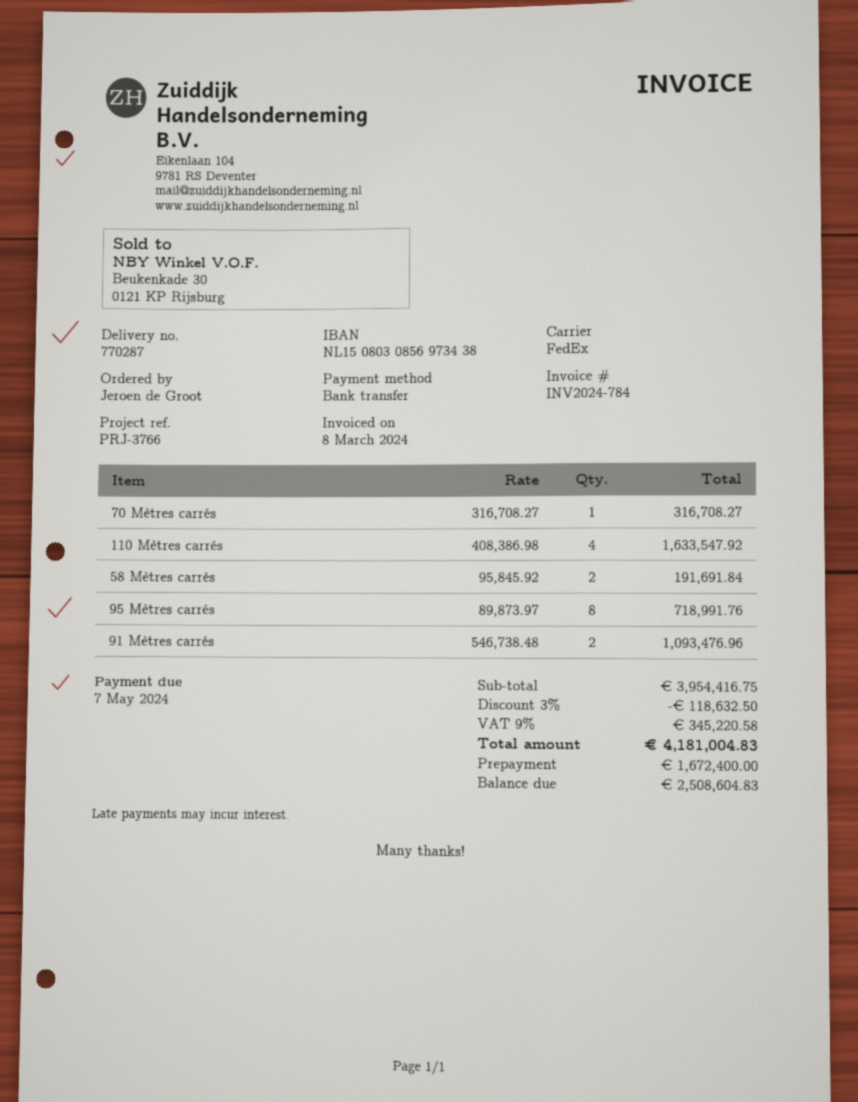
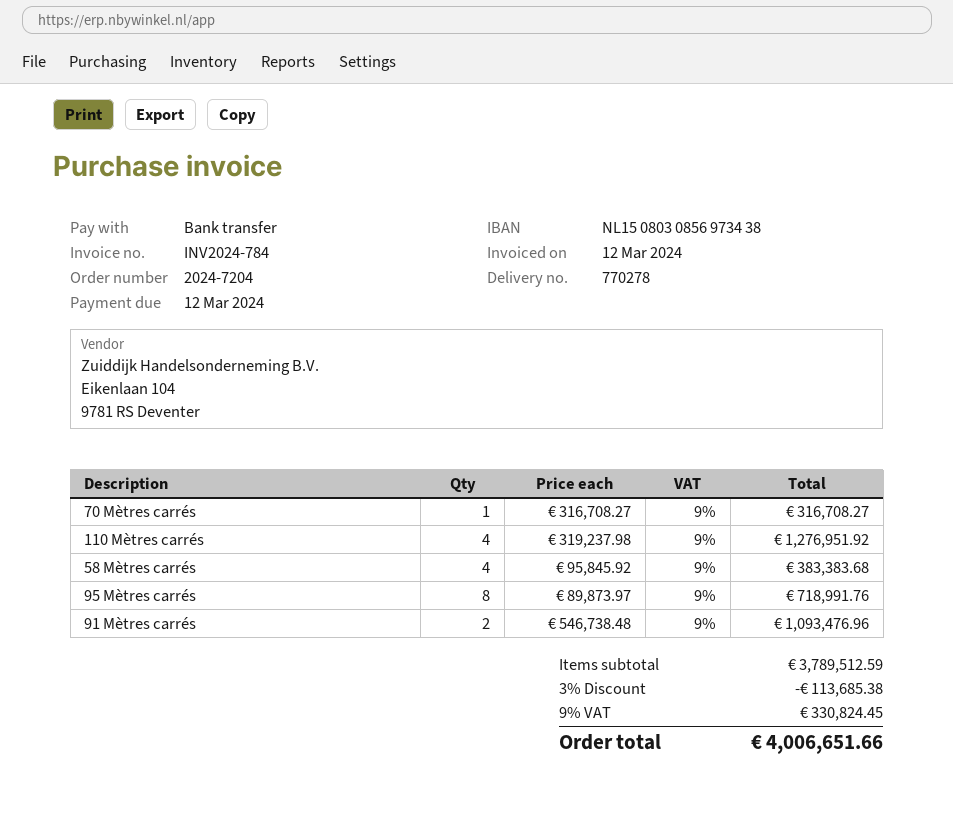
delivery note number: 770287 -> 770278
invoice date: 2024-03-08 -> 2024-03-12
due date: 2024-05-07 -> 2024-03-12
110 Mètres carrés: 4 x 408386.98 = 1633547.92 -> 4 x 319237.98 = 1276951.92
58 Mètres carrés: 2 x 95845.92 = 191691.84 -> 4 x 95845.92 = 383383.68
subtotal: 3954416.75 -> 3789512.59
discount: 3% = 118632.50 -> 3% = 113685.38
tax: 9% = 345220.58 -> 9% = 330824.45
total: 4181004.83 -> 4006651.66

